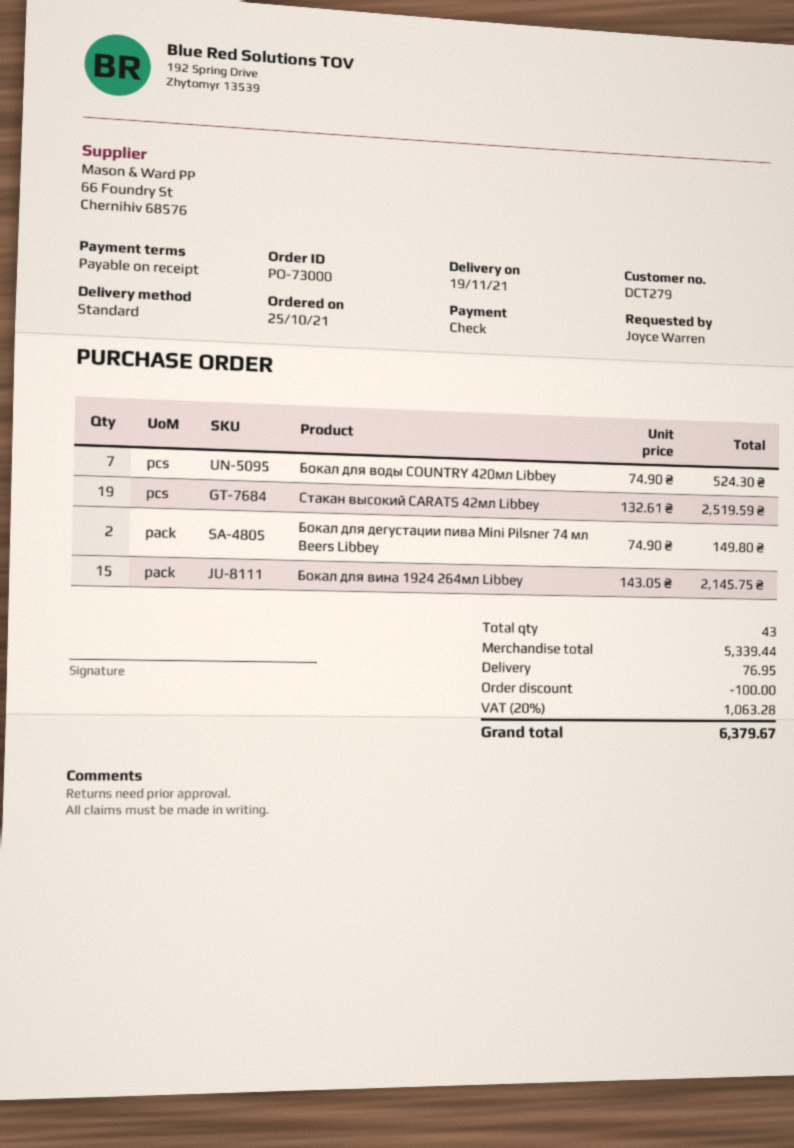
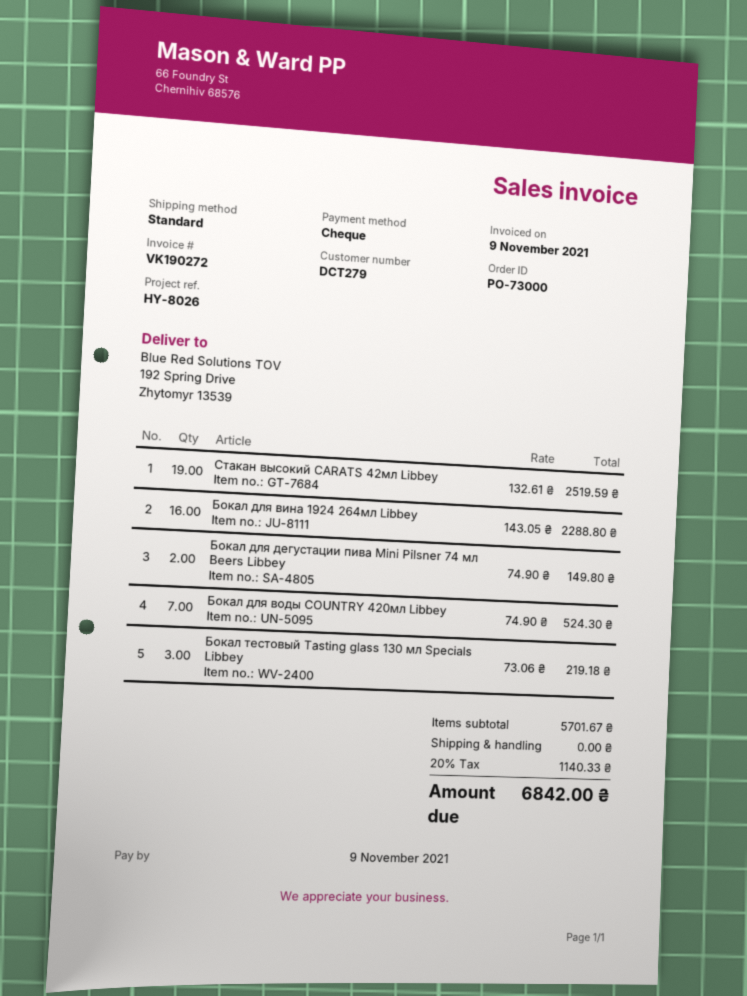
Бокал для вина 1924 264мл Libbey: 15 x 143.05 = 2145.75 -> 16 x 143.05 = 2288.80
Бокал тестовый Tasting glass 130 мл Specials Libbey: none -> 3 x 73.06 = 219.18
subtotal: 5339.44 -> 5701.67
discount: 100.00 -> none
shipping: 76.95 -> 0.00
tax: 20% = 1063.28 -> 20% = 1140.33
total: 6379.67 -> 6842.00

